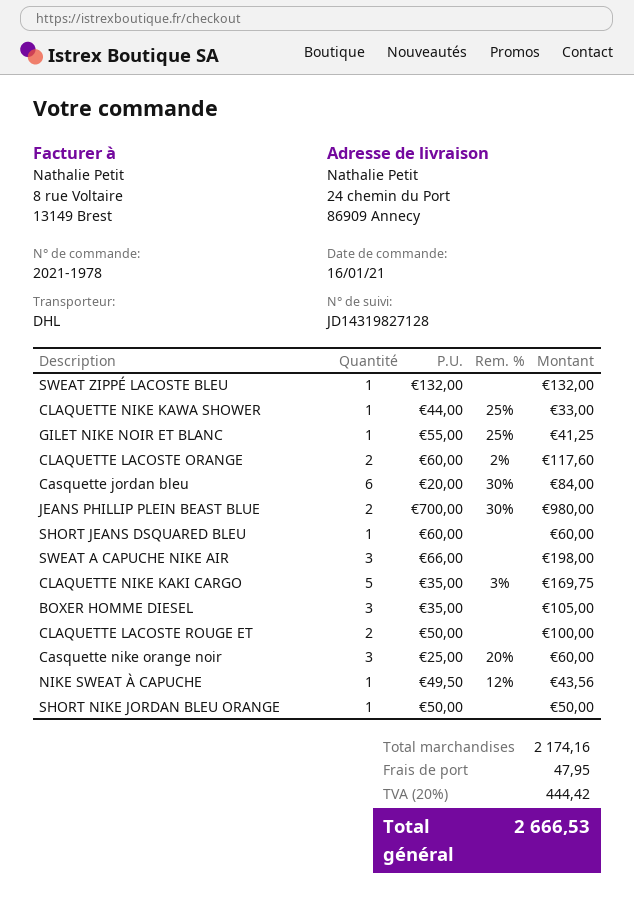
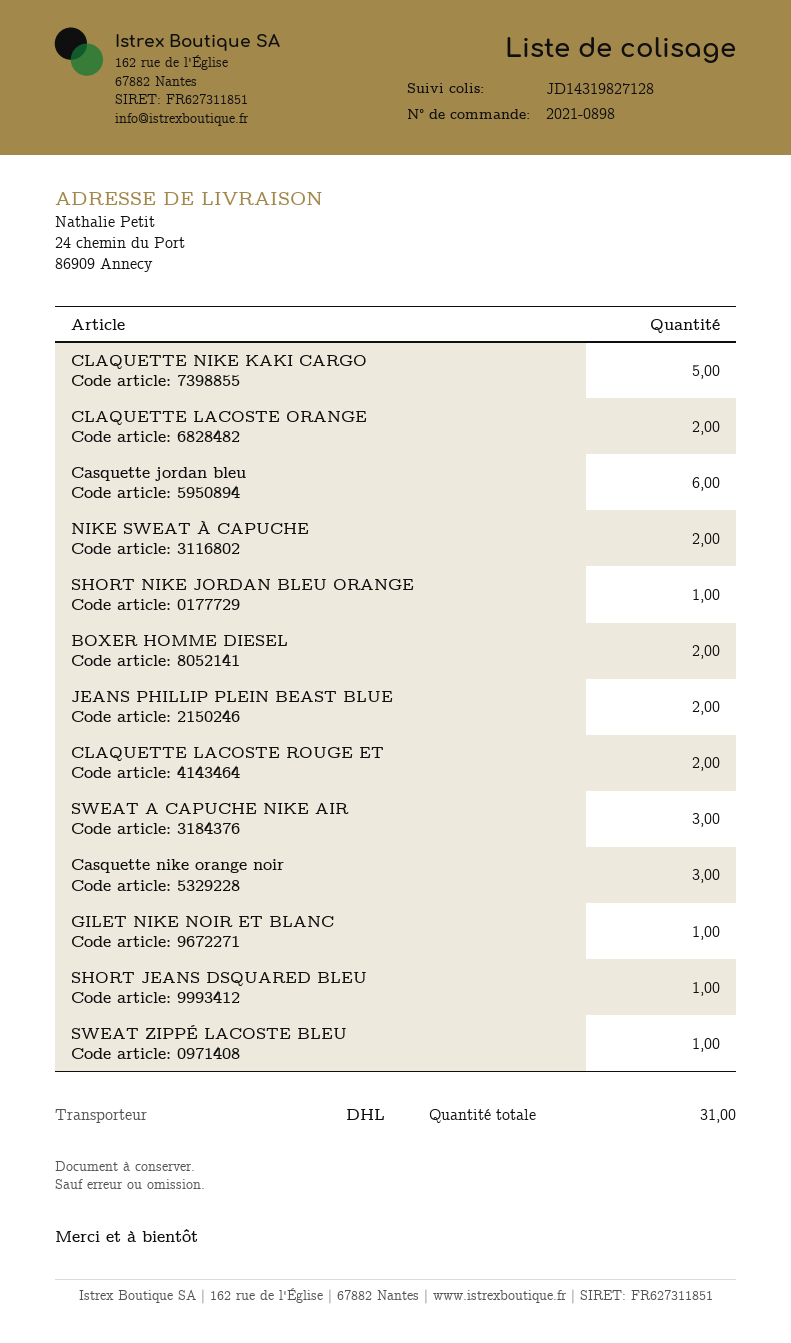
order number: 2021-1978 -> 2021-0898
CLAQUETTE NIKE KAWA SHOWER: 1 -> none
BOXER HOMME DIESEL: 3 -> 2
NIKE SWEAT À CAPUCHE: 1 -> 2

